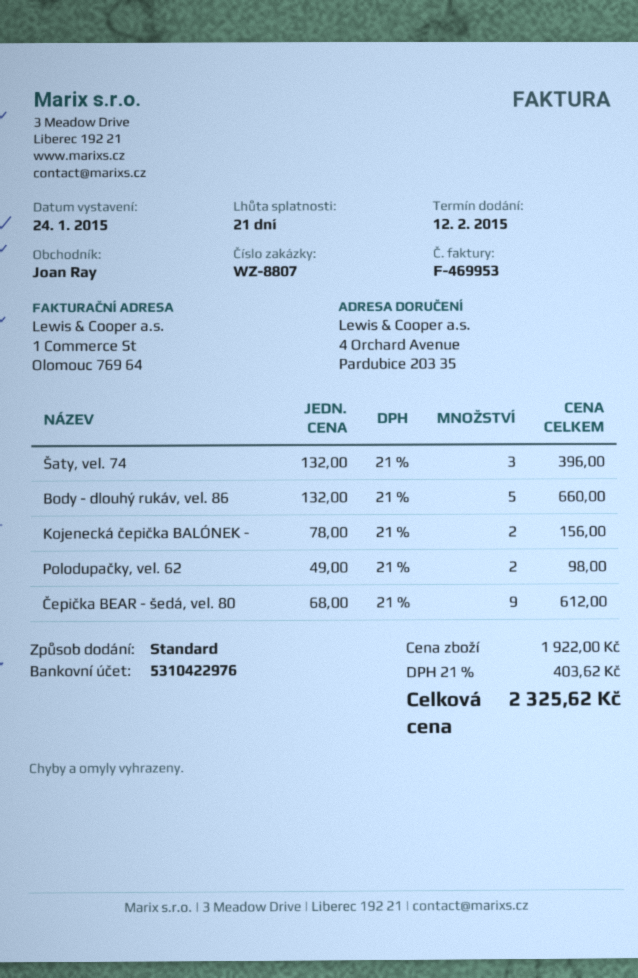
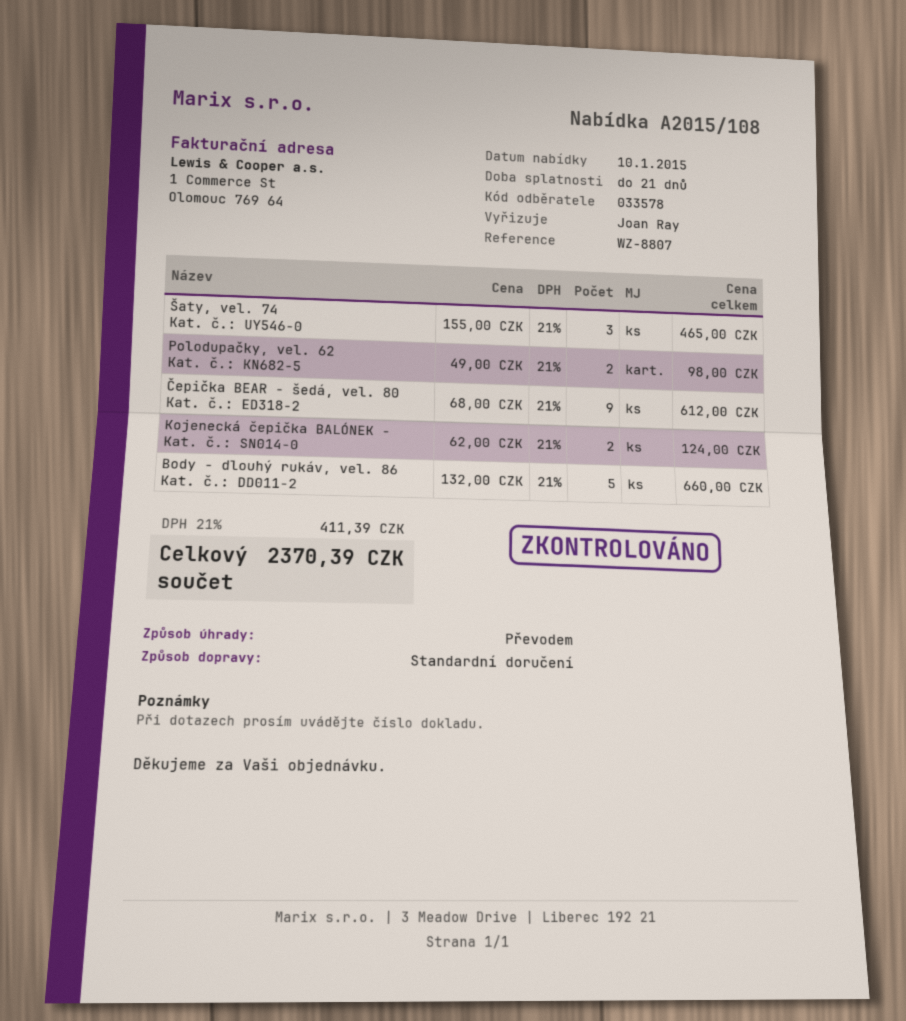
Šaty, vel. 74: 3 x 132.00 = 396.00 -> 3 x 155.00 = 465.00
Kojenecká čepička BALÓNEK -: 2 x 78.00 = 156.00 -> 2 x 62.00 = 124.00
tax: 21% = 403.62 -> 21% = 411.39
total: 2325.62 -> 2370.39

